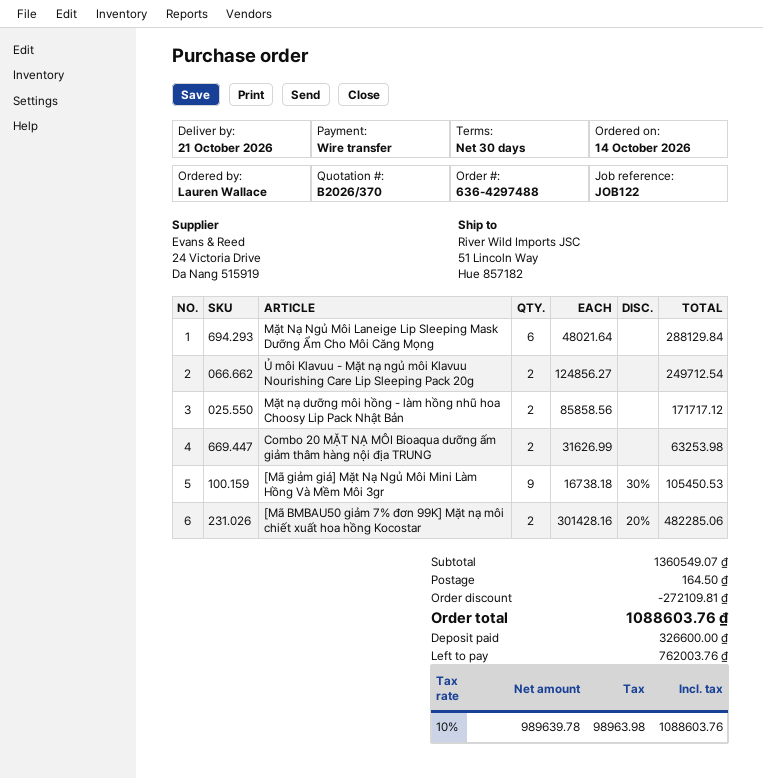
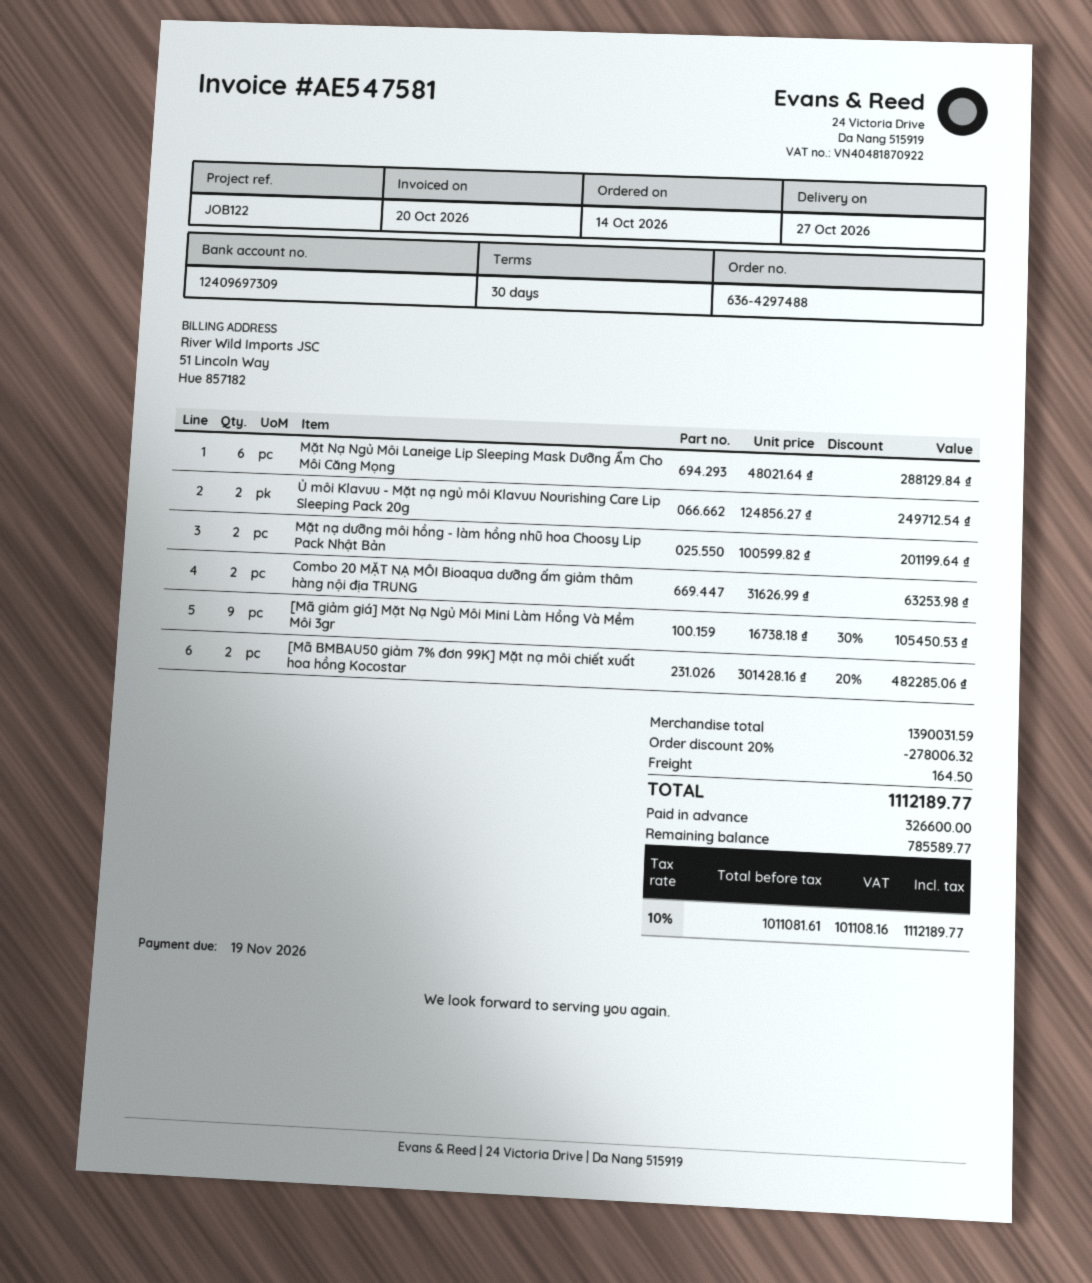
delivery date: 2026-10-21 -> 2026-10-27
Mặt nạ dưỡng môi hồng - làm hồng nhũ hoa Choosy Lip Pack Nhật Bản: 2 x 85858.56 = 171717.12 -> 2 x 100599.82 = 201199.64
subtotal: 1360549.07 -> 1390031.59
discount: 272109.81 -> 278006.32
net: 989639.78 -> 1011081.61
tax: 10% = 98963.98 -> 10% = 101108.16
total: 1088603.76 -> 1112189.77
balance: 762003.76 -> 785589.77

